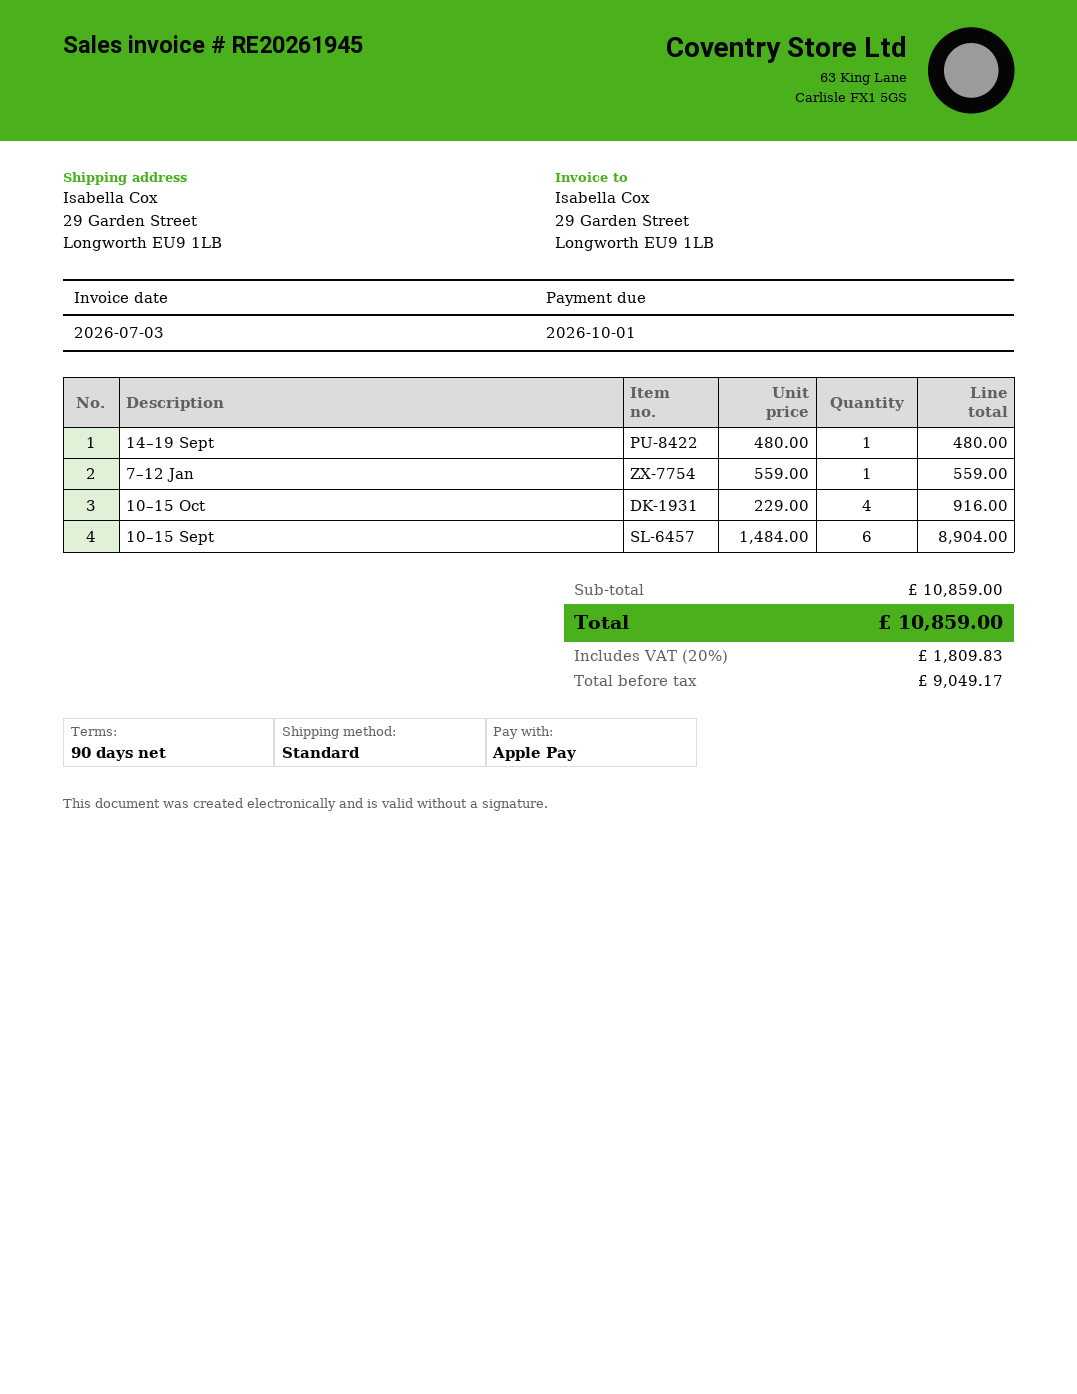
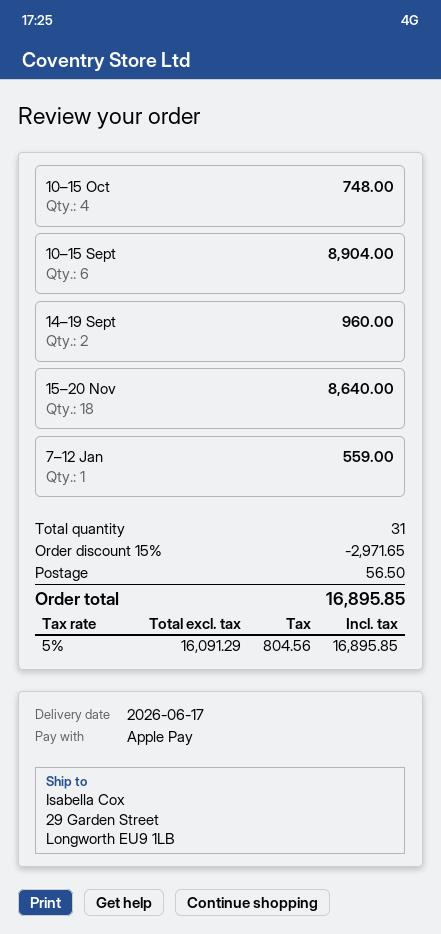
14–19 Sept: 1 for 480.00 -> 2 for 960.00
10–15 Oct: 4 for 916.00 -> 4 for 748.00
15–20 Nov: none -> 18 for 8640.00
discount: none -> 15% = 2971.65
shipping: none -> 56.50
net: 9049.17 -> 16091.29
tax: 20% = 1809.83 -> 5% = 804.56
total: 10859.00 -> 16895.85

